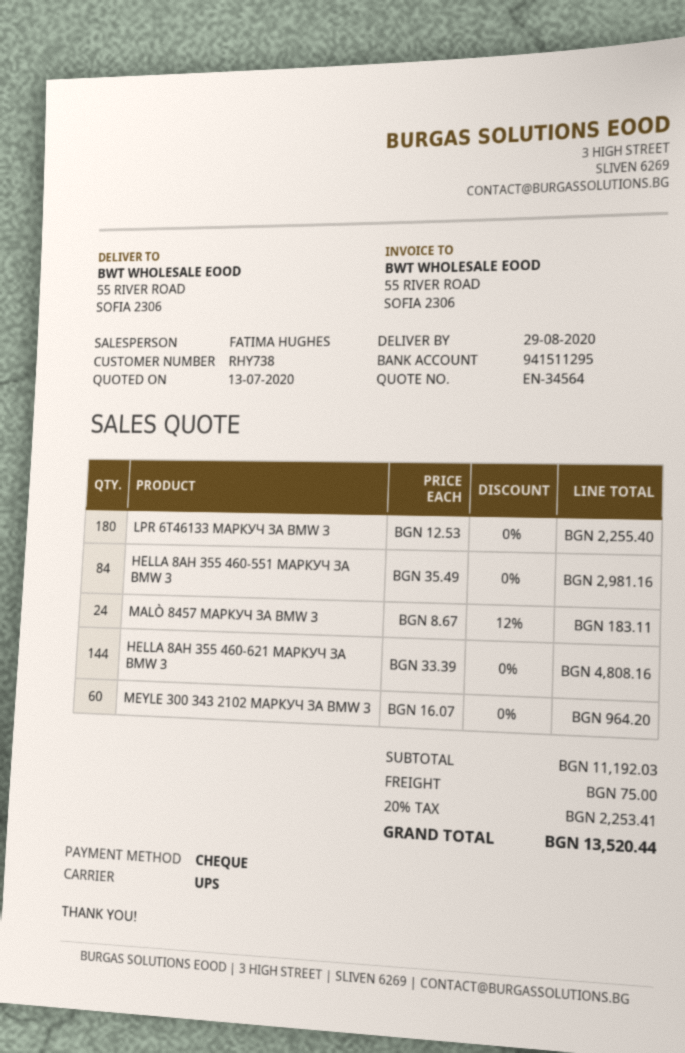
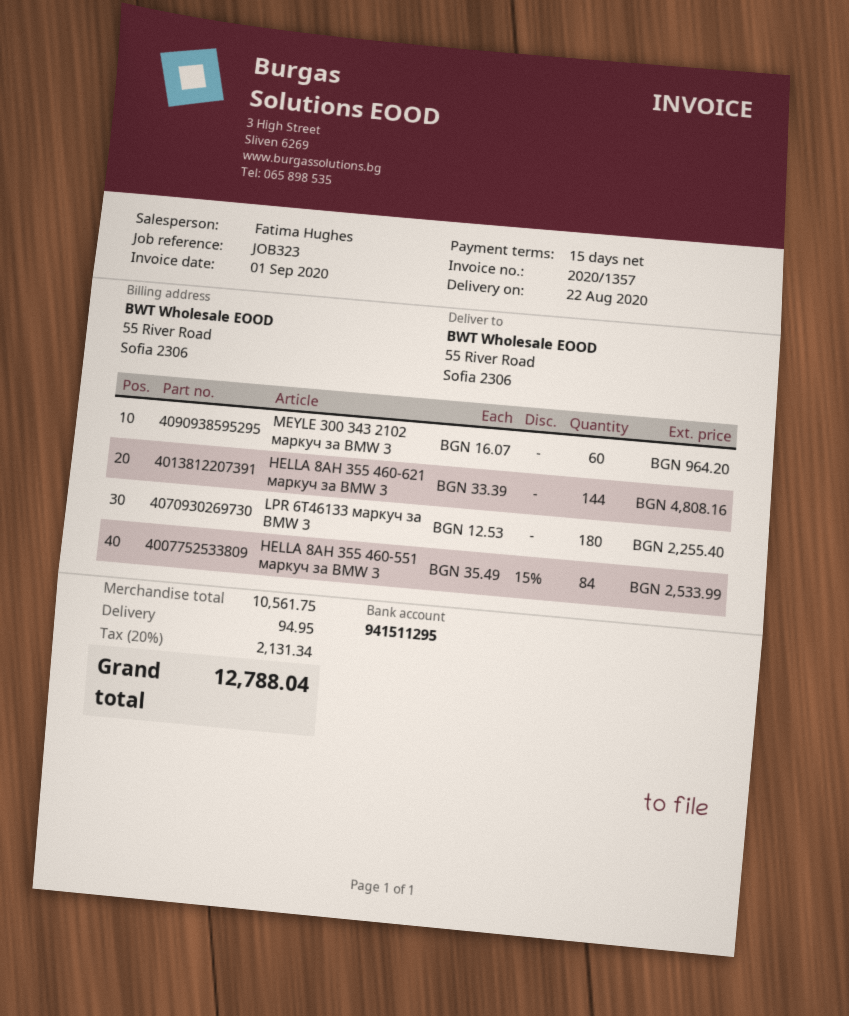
delivery date: 2020-08-29 -> 2020-08-22
HELLA 8AH 355 460-551 МАРКУЧ ЗА BMW 3: 84 x 35.49 = 2981.16 -> 84 x 35.49 - 15% = 2533.99
MALÒ 8457 МАРКУЧ ЗА BMW 3: 24 x 8.67 - 12% = 183.11 -> none
subtotal: 11192.03 -> 10561.75
shipping: 75.00 -> 94.95
tax: 20% = 2253.41 -> 20% = 2131.34
total: 13520.44 -> 12788.04

